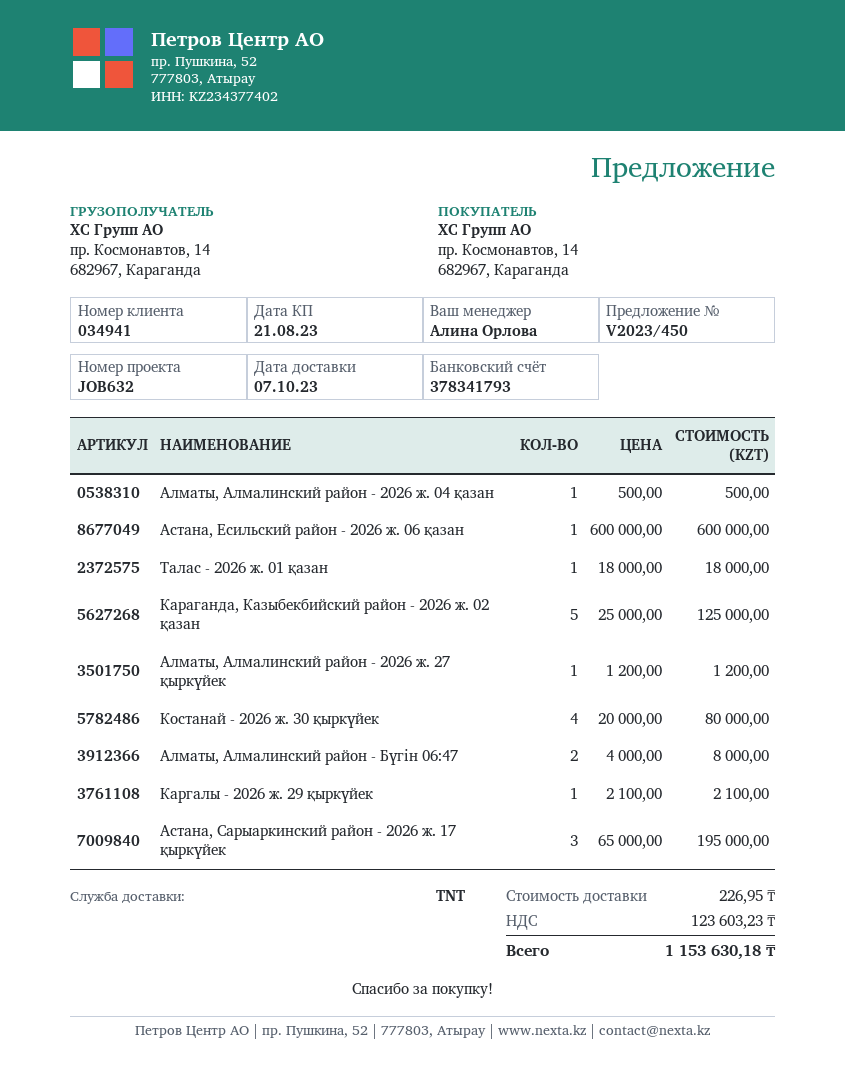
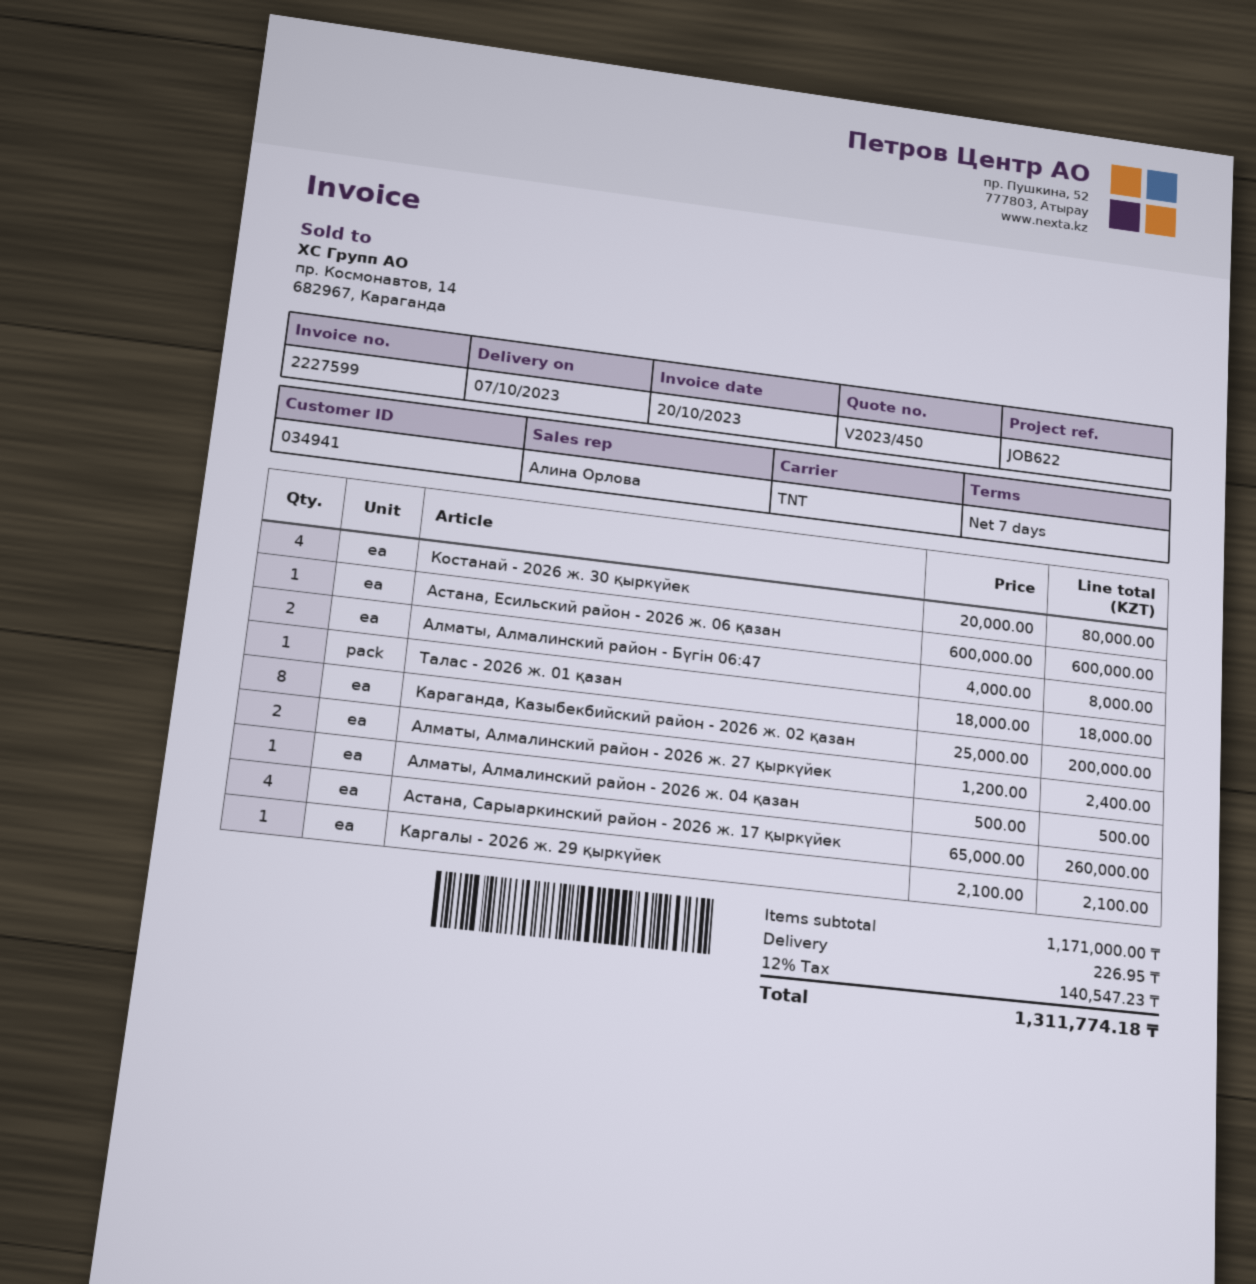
reference: JOB632 -> JOB622
Караганда, Казыбекбийский район - 2026 ж. 02 қазан: 5 x 25000.00 = 125000.00 -> 8 x 25000.00 = 200000.00
Алматы, Алмалинский район - 2026 ж. 27 қыркүйек: 1 x 1200.00 = 1200.00 -> 2 x 1200.00 = 2400.00
Астана, Сарыаркинский район - 2026 ж. 17 қыркүйек: 3 x 65000.00 = 195000.00 -> 4 x 65000.00 = 260000.00
tax: 123603.23 -> 140547.23
total: 1153630.18 -> 1311774.18

